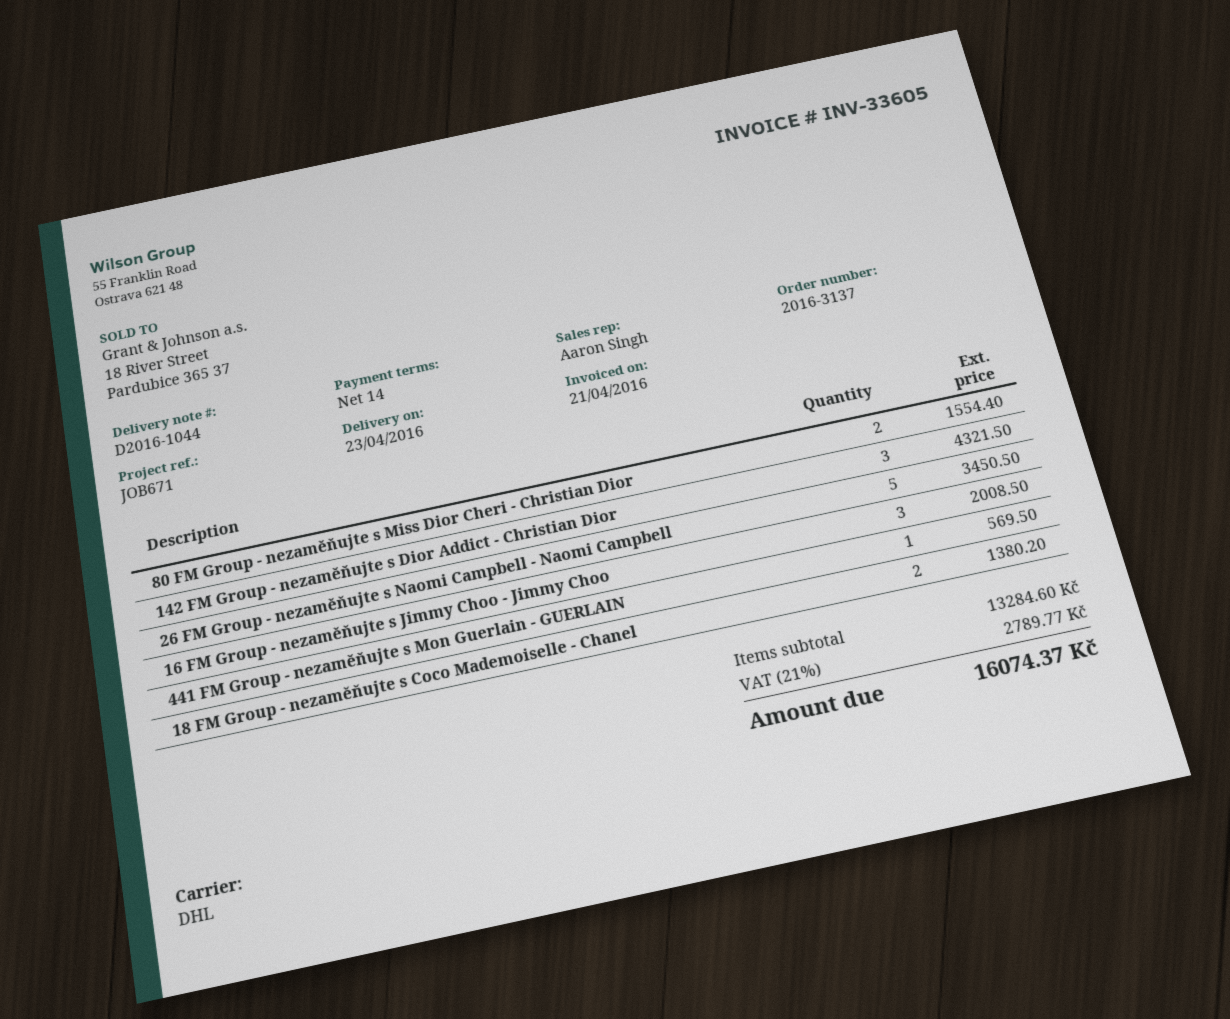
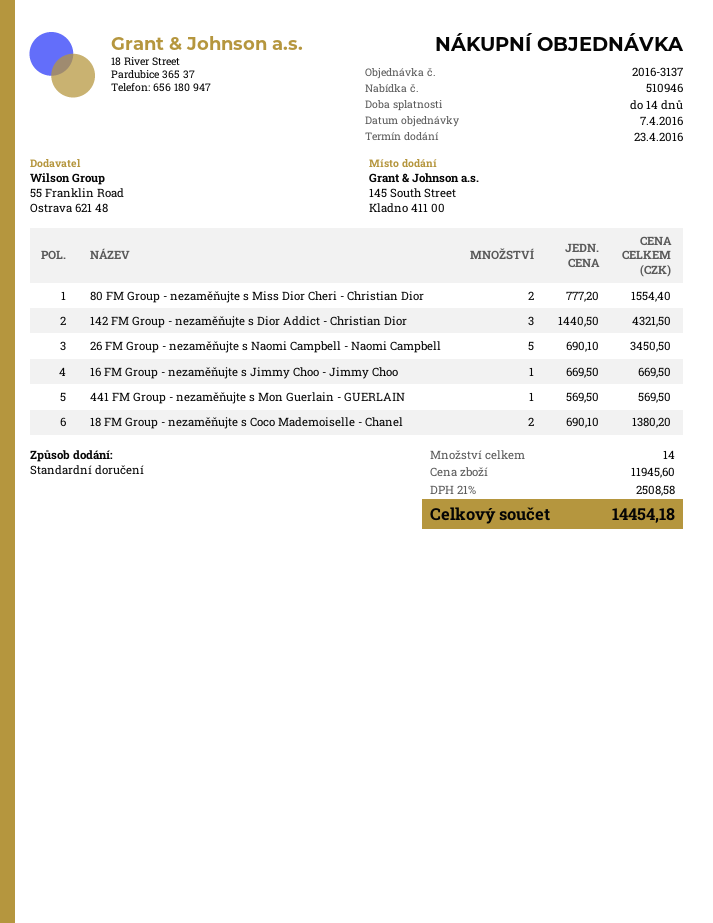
shipping method: DHL -> standard
16 FM Group - nezaměňujte s Jimmy Choo - Jimmy Choo: 3 for 2008.50 -> 1 for 669.50
subtotal: 13284.60 -> 11945.60
tax: 21% = 2789.77 -> 21% = 2508.58
total: 16074.37 -> 14454.18

